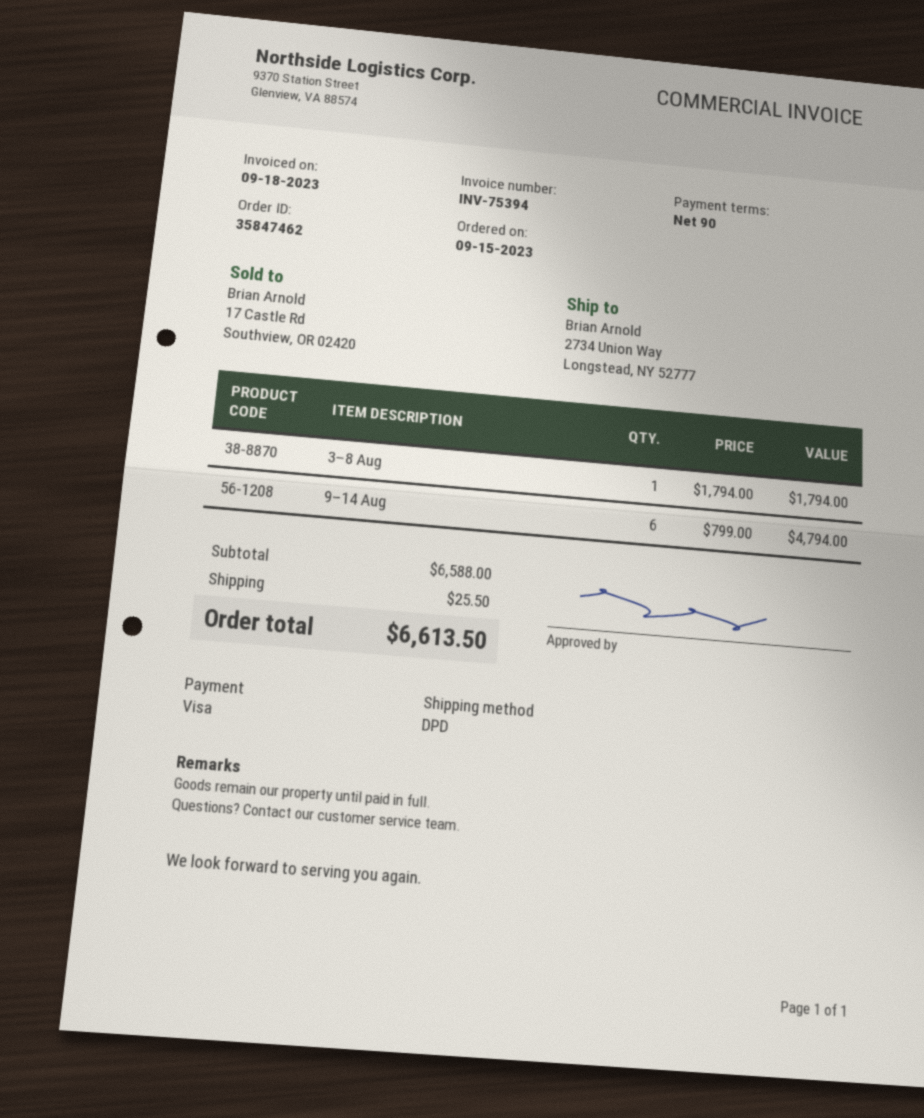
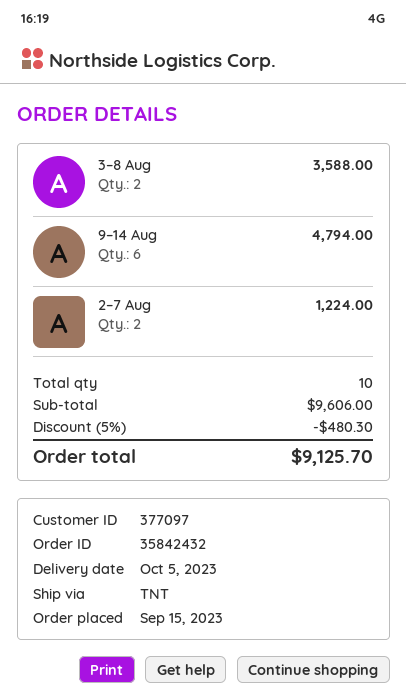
order number: 35847462 -> 35842432
shipping method: DPD -> TNT
3–8 Aug: 1 for 1794.00 -> 2 for 3588.00
2–7 Aug: none -> 2 for 1224.00
subtotal: 6588.00 -> 9606.00
discount: none -> 5% = 480.30
shipping: 25.50 -> none
total: 6613.50 -> 9125.70

